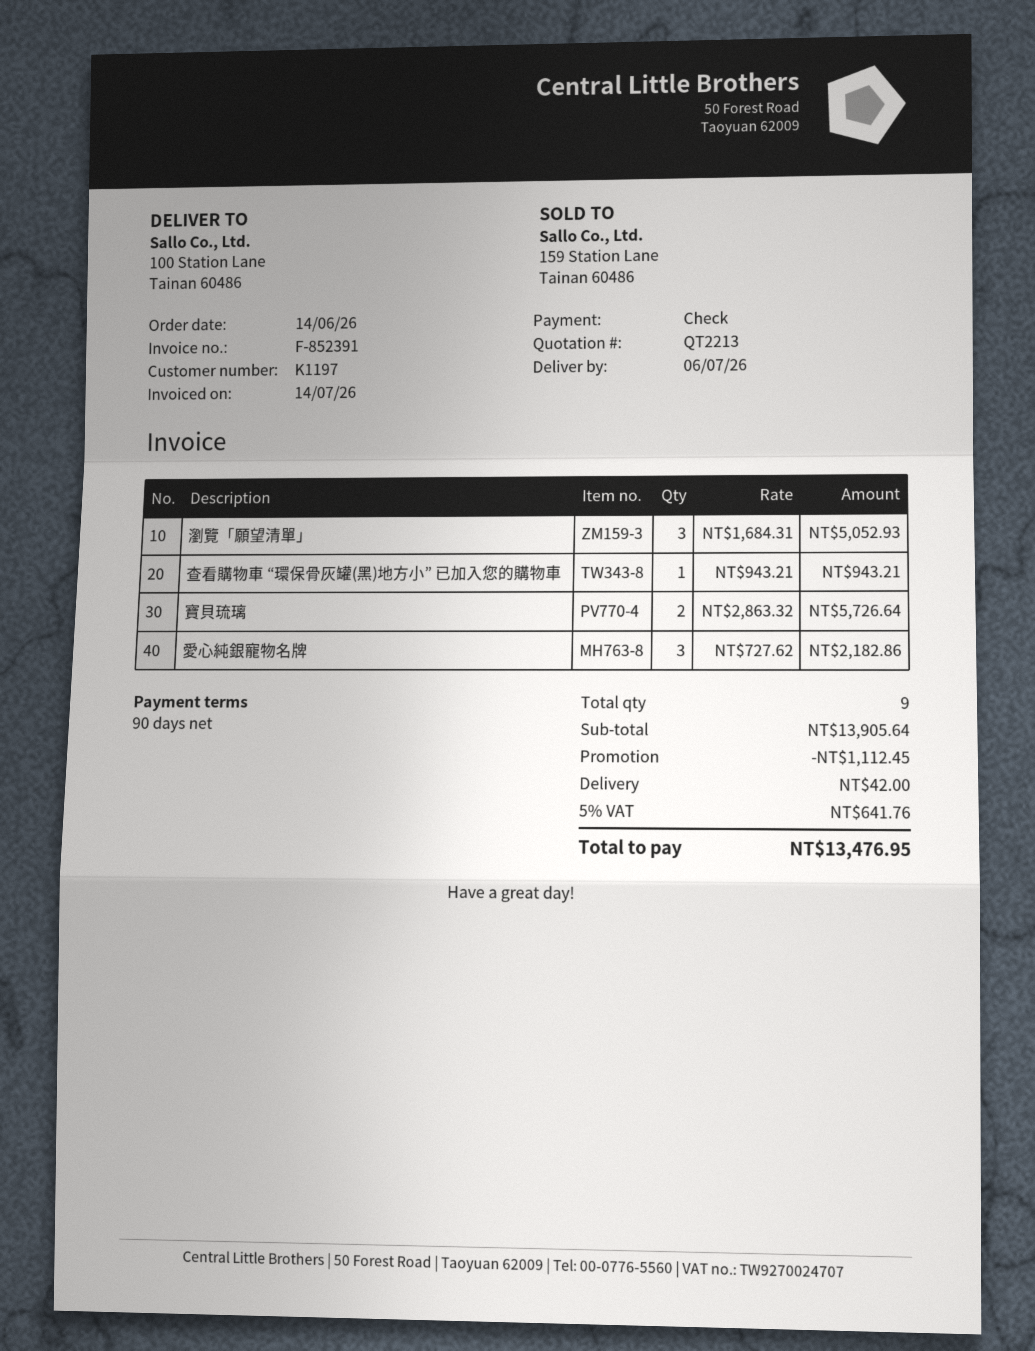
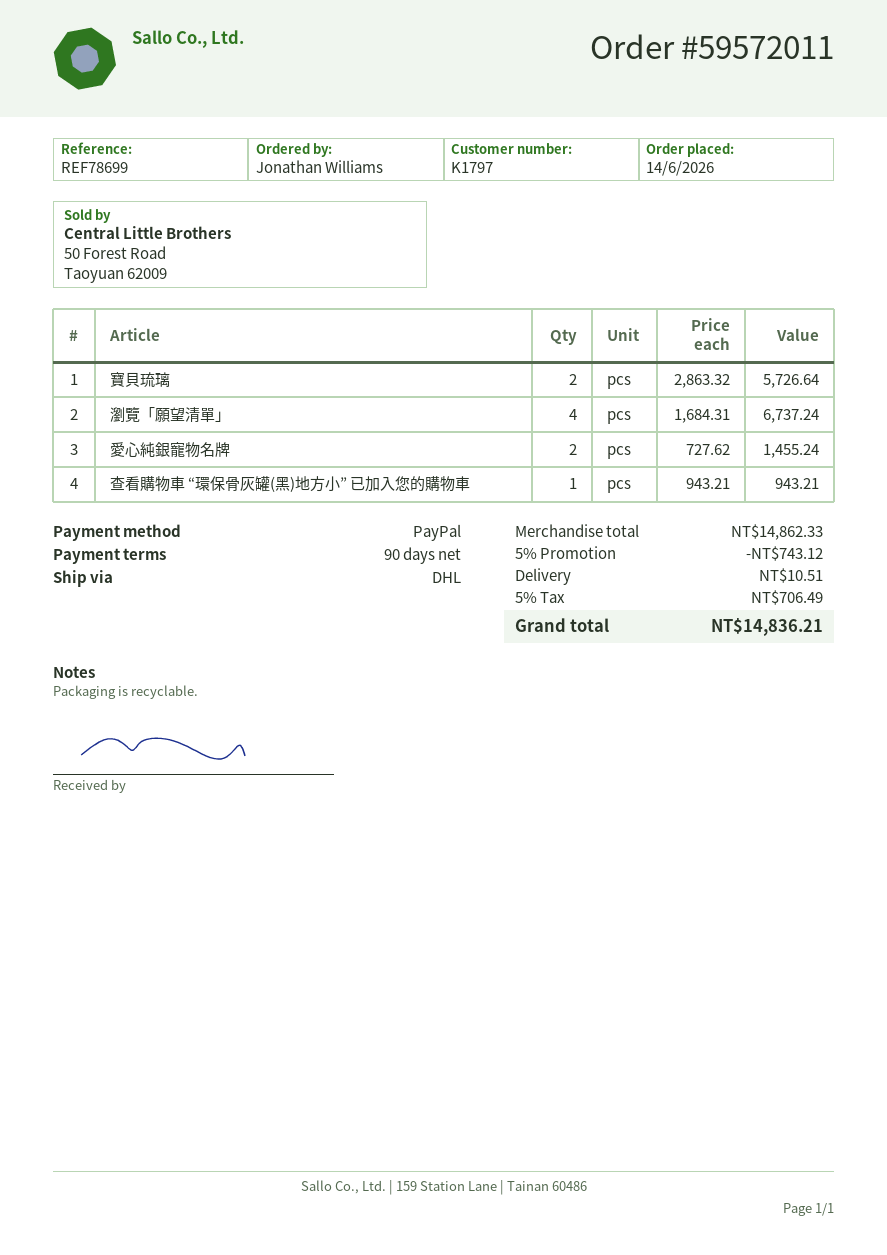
customer number: K1197 -> K1797
payment method: cheque -> PayPal
瀏覽「願望清單」: 3 x 1684.31 = 5052.93 -> 4 x 1684.31 = 6737.24
愛心純銀寵物名牌: 3 x 727.62 = 2182.86 -> 2 x 727.62 = 1455.24
subtotal: 13905.64 -> 14862.33
discount: 1112.45 -> 743.12
shipping: 42.00 -> 10.51
tax: 5% = 641.76 -> 5% = 706.49
total: 13476.95 -> 14836.21

